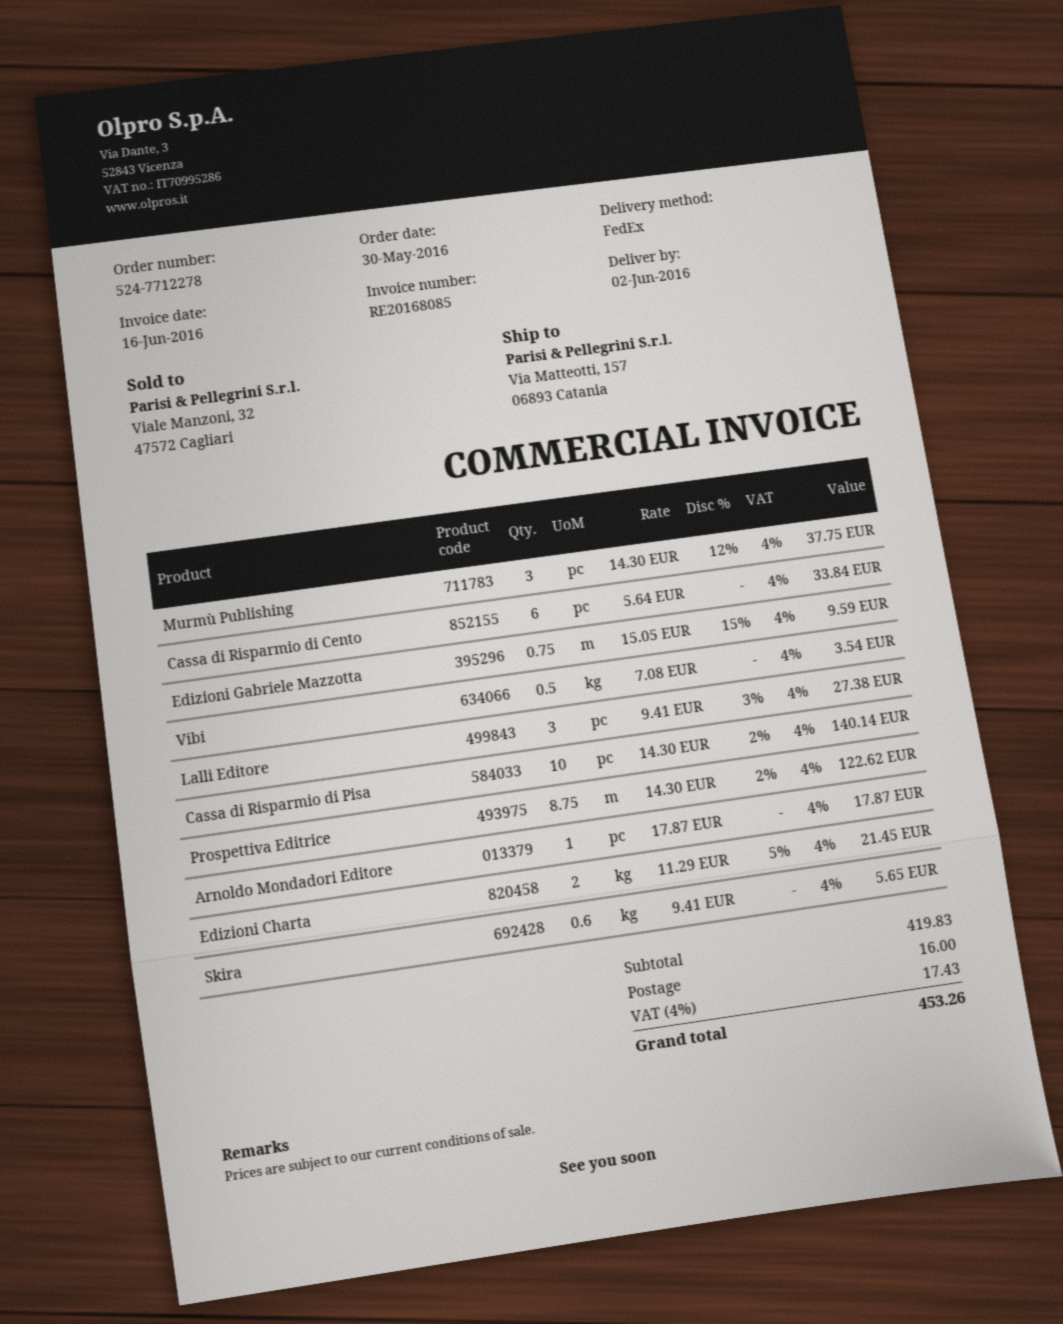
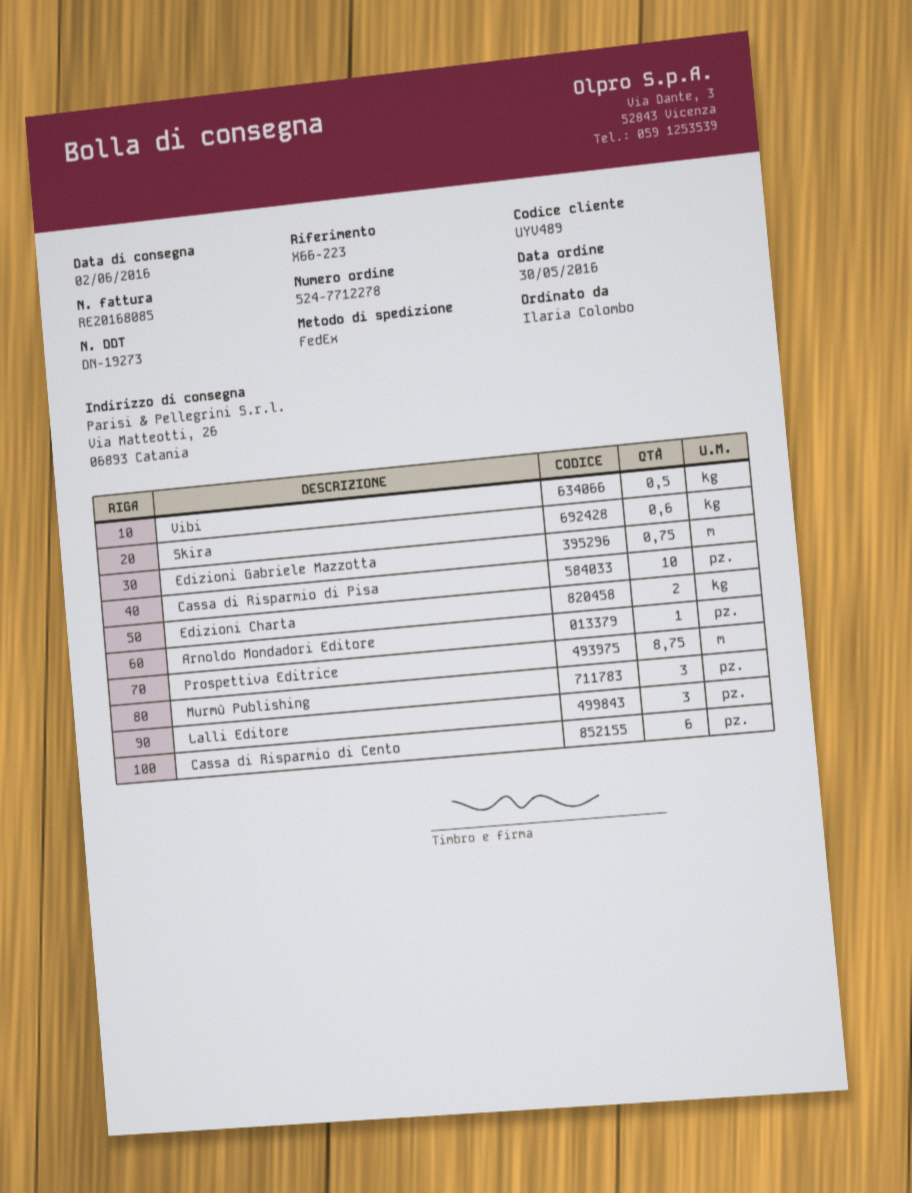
ship to: Via Matteotti, 157, 06893 Catania -> Via Matteotti, 26, 06893 Catania

